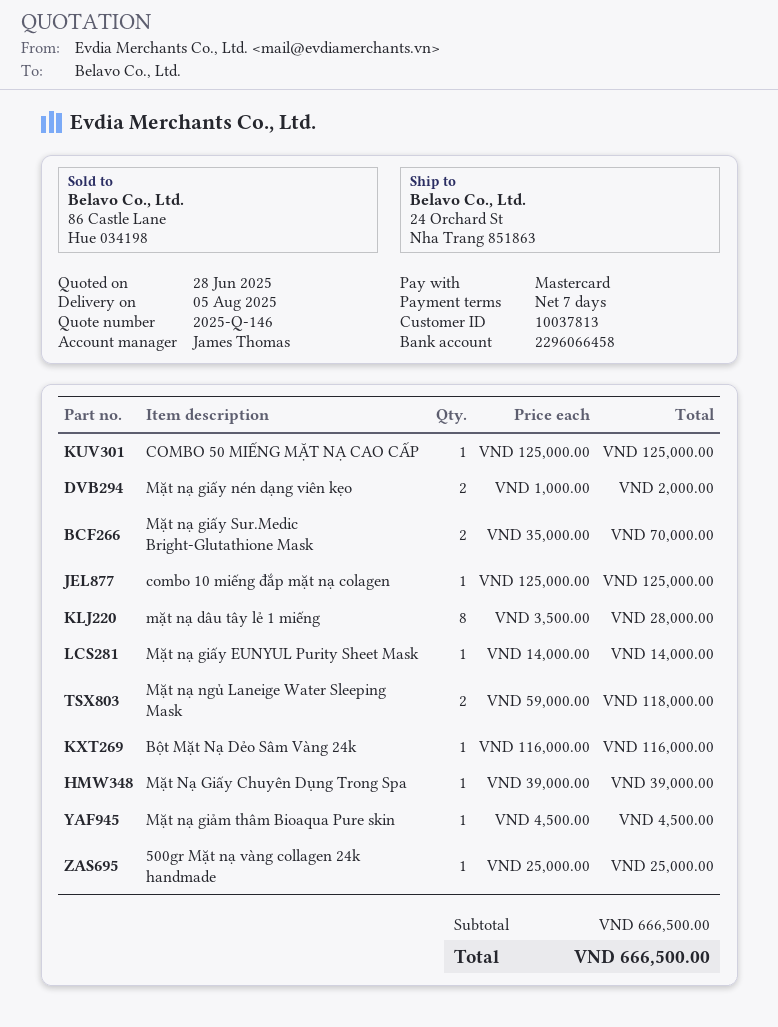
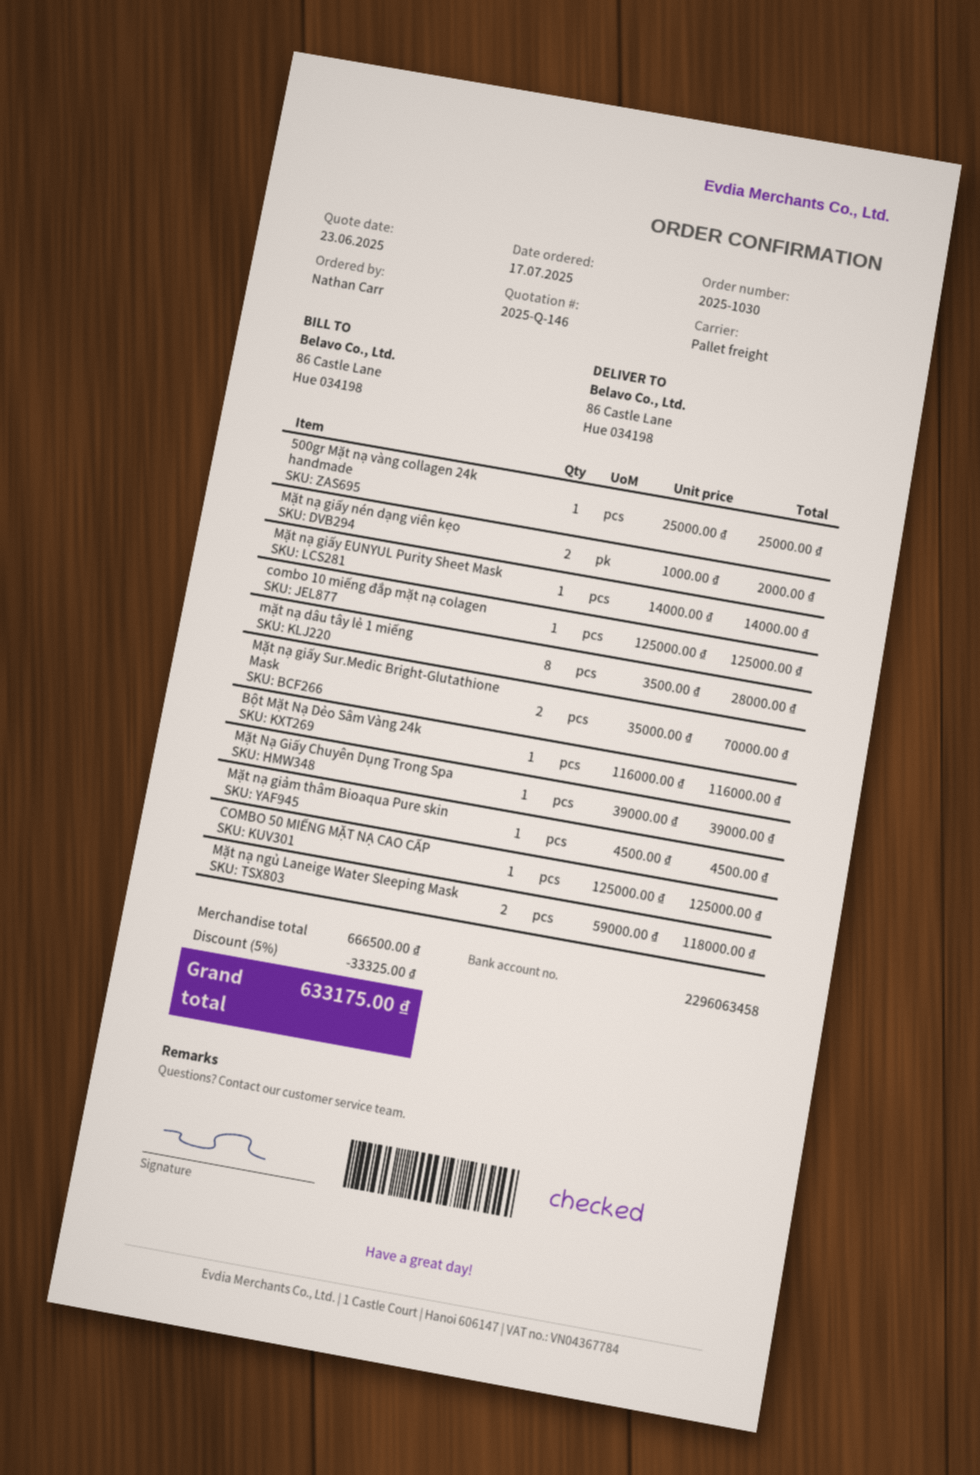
quote date: 2025-06-28 -> 2025-06-23
bank account: 2296066458 -> 2296063458
ship to: 24 Orchard St, Nha Trang 851863 -> 86 Castle Lane, Hue 034198
discount: none -> 5% = 33325.00
total: 666500.00 -> 633175.00

